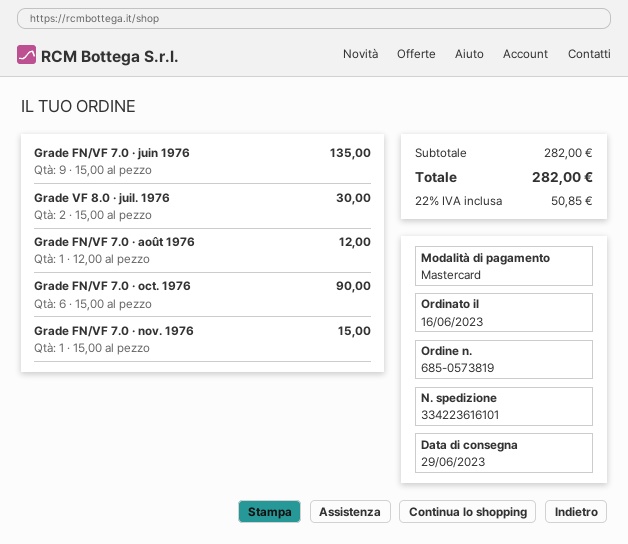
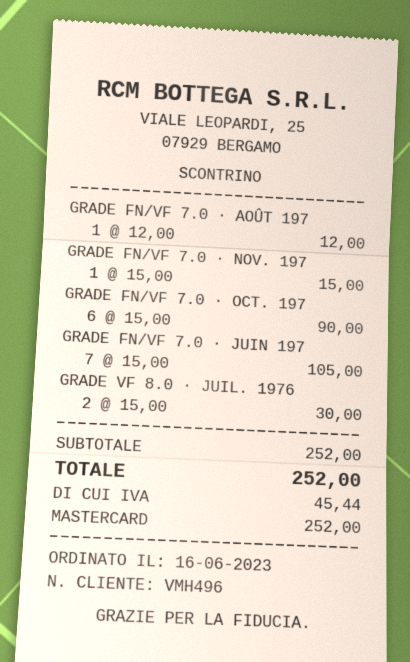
Grade FN/VF 7.0 · juin 1976: 9 x 15.00 = 135.00 -> 7 x 15.00 = 105.00
subtotal: 282.00 -> 252.00
tax: 50.85 -> 45.44
total: 282.00 -> 252.00

